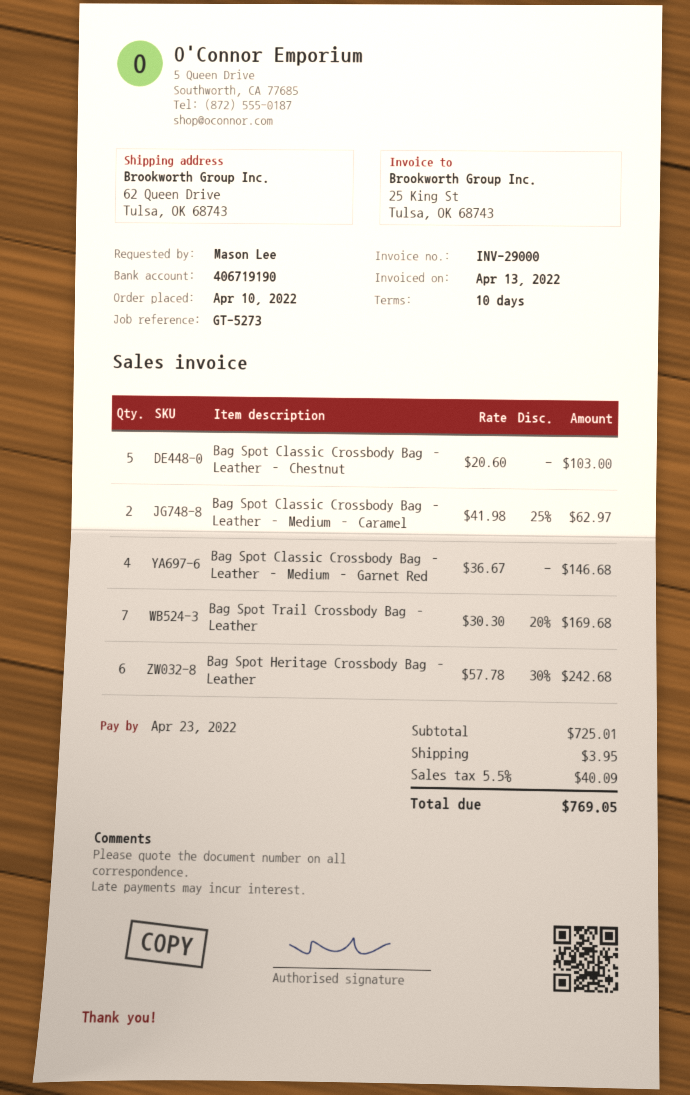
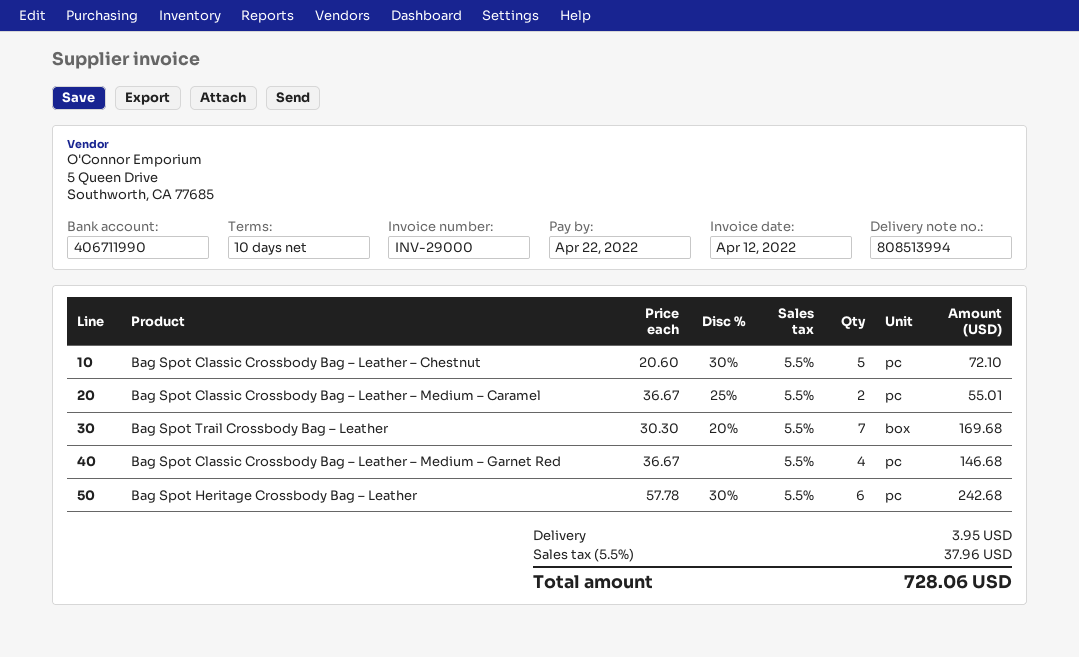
invoice date: 2022-04-13 -> 2022-04-12
due date: 2022-04-23 -> 2022-04-22
bank account: 406719190 -> 406711990
Bag Spot Classic Crossbody Bag – Leather – Chestnut: 5 x 20.60 = 103.00 -> 5 x 20.60 - 30% = 72.10
Bag Spot Classic Crossbody Bag – Leather – Medium – Caramel: 2 x 41.98 - 25% = 62.97 -> 2 x 36.67 - 25% = 55.01
tax: 5.5% = 40.09 -> 5.5% = 37.96
total: 769.05 -> 728.06

